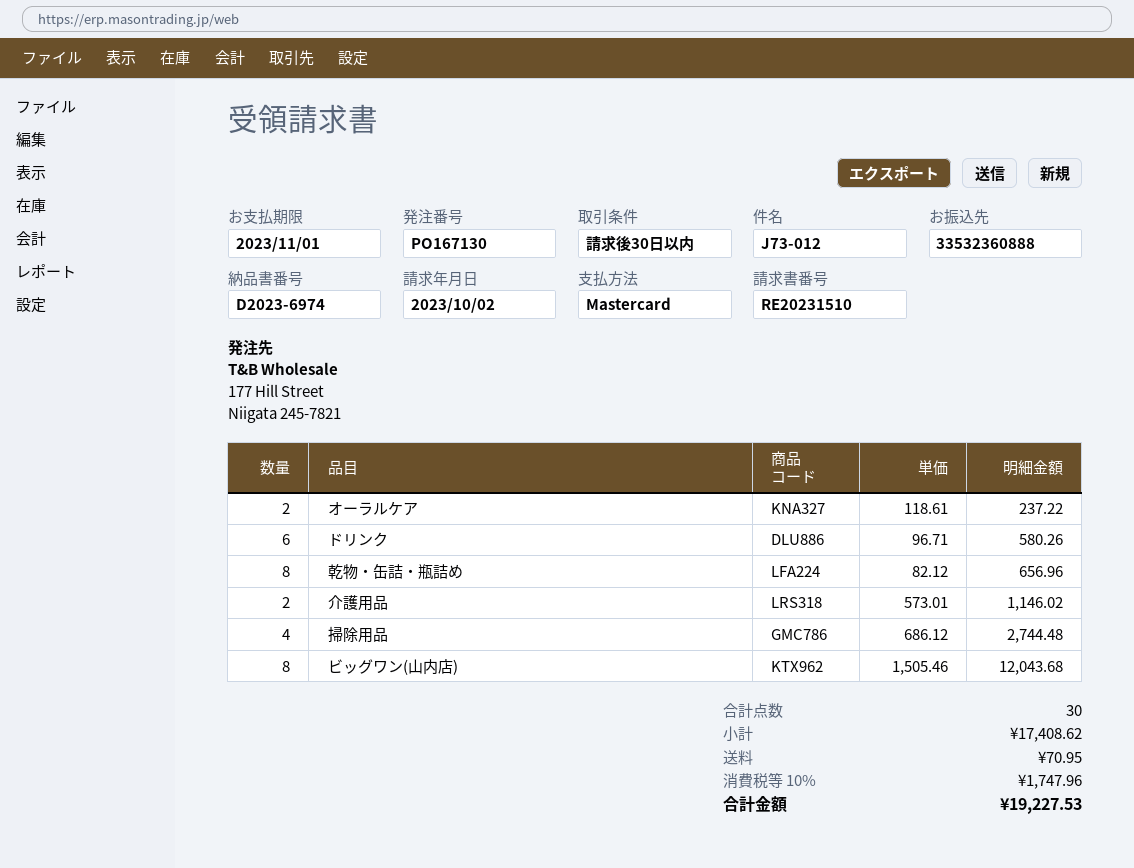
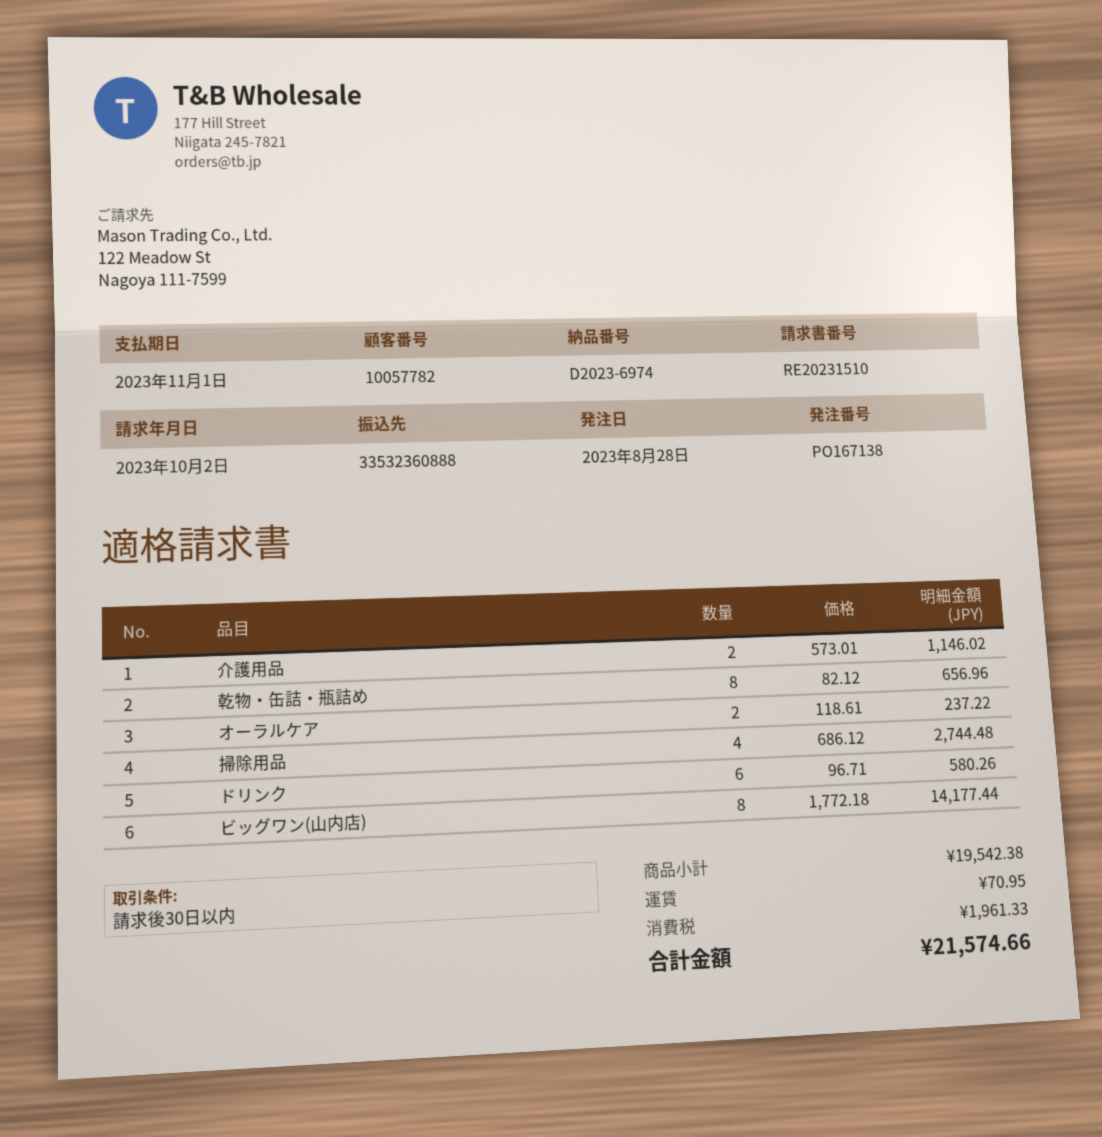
order number: PO167130 -> PO167138
ビッグワン(山内店): 8 x 1505.46 = 12043.68 -> 8 x 1772.18 = 14177.44
subtotal: 17408.62 -> 19542.38
tax: 1747.96 -> 1961.33
total: 19227.53 -> 21574.66

